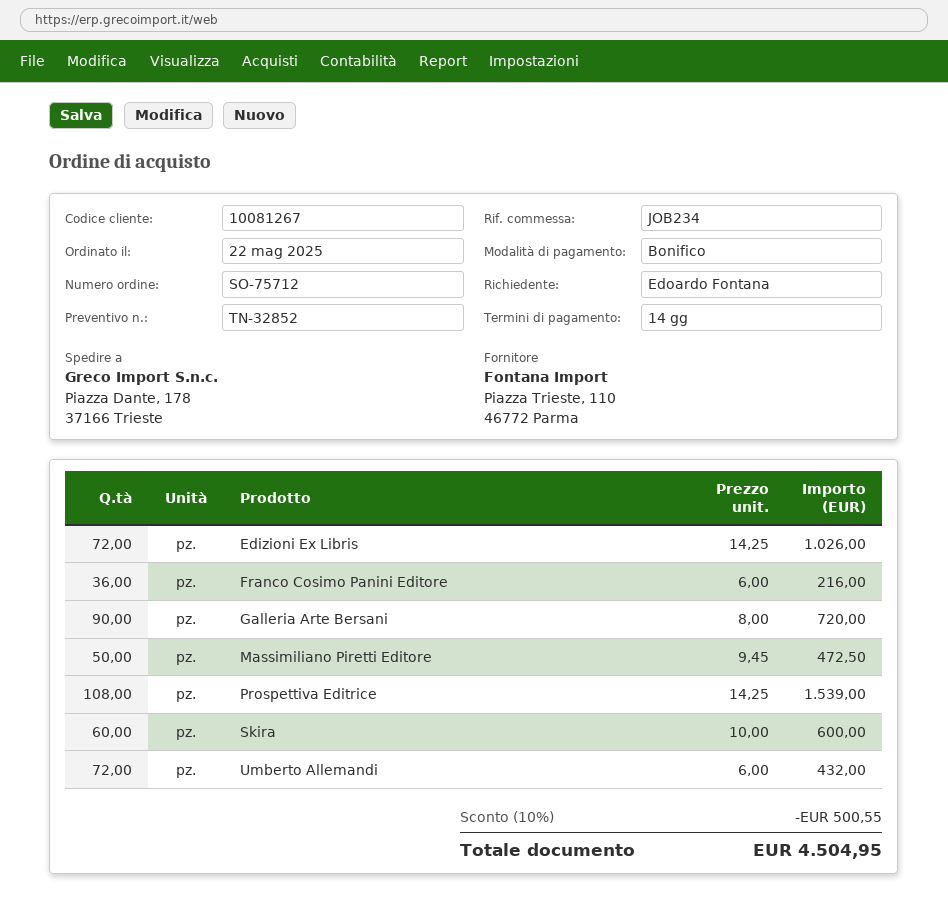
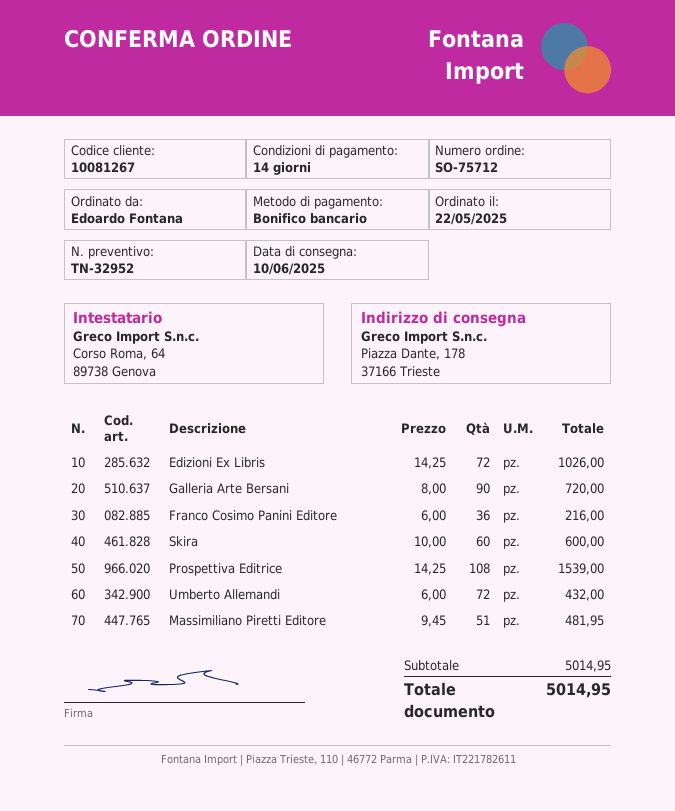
quote number: TN-32852 -> TN-32952
Massimiliano Piretti Editore: 50 x 9.45 = 472.50 -> 51 x 9.45 = 481.95
discount: 10% = 500.55 -> none
total: 4504.95 -> 5014.95

